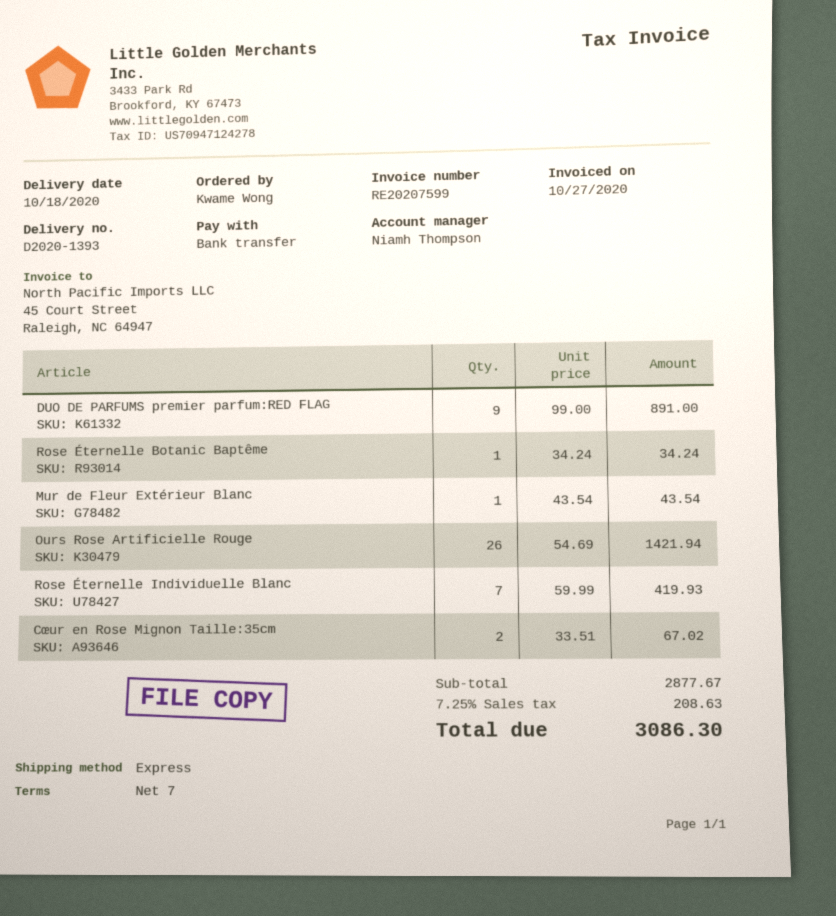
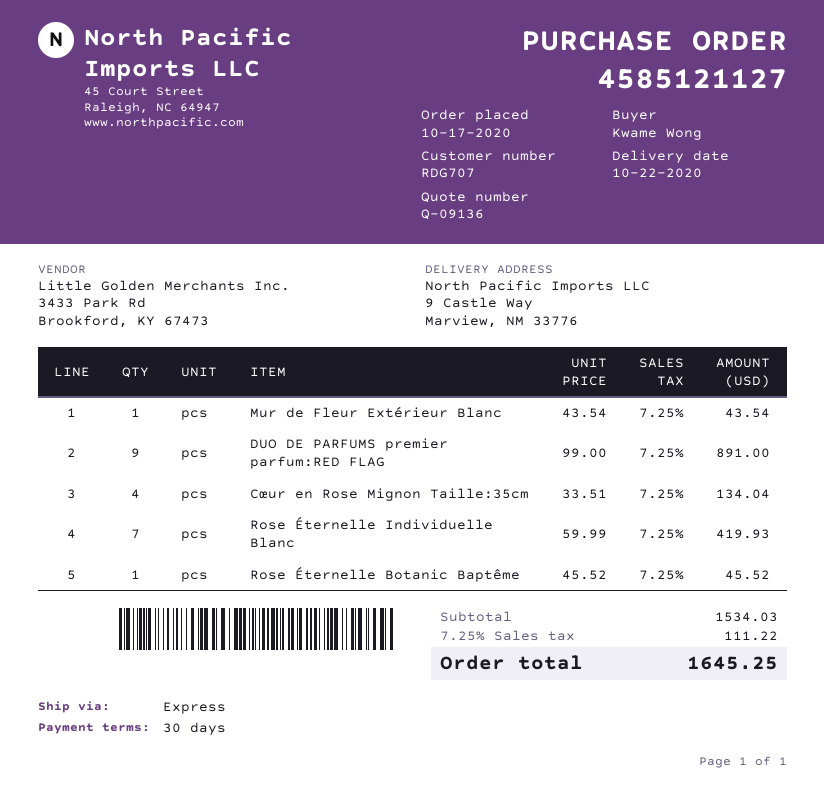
delivery date: 2020-10-18 -> 2020-10-22
payment terms: 7 days -> 30 days
Rose Éternelle Botanic Baptême: 1 x 34.24 = 34.24 -> 1 x 45.52 = 45.52
Ours Rose Artificielle Rouge: 26 x 54.69 = 1421.94 -> none
Cœur en Rose Mignon Taille:35cm: 2 x 33.51 = 67.02 -> 4 x 33.51 = 134.04
subtotal: 2877.67 -> 1534.03
tax: 7.25% = 208.63 -> 7.25% = 111.22
total: 3086.30 -> 1645.25

